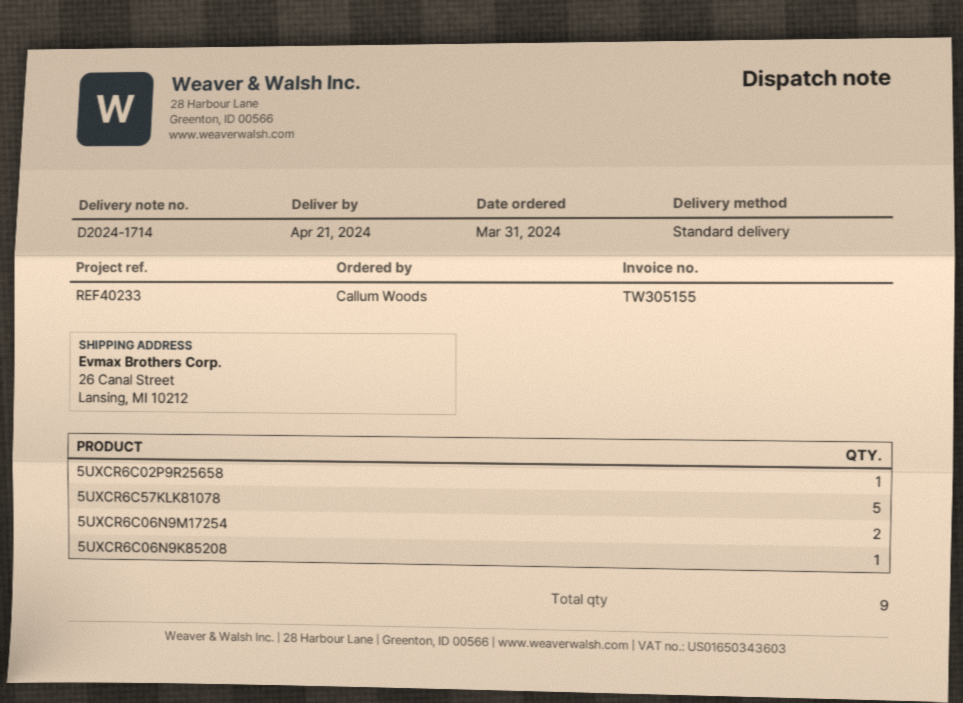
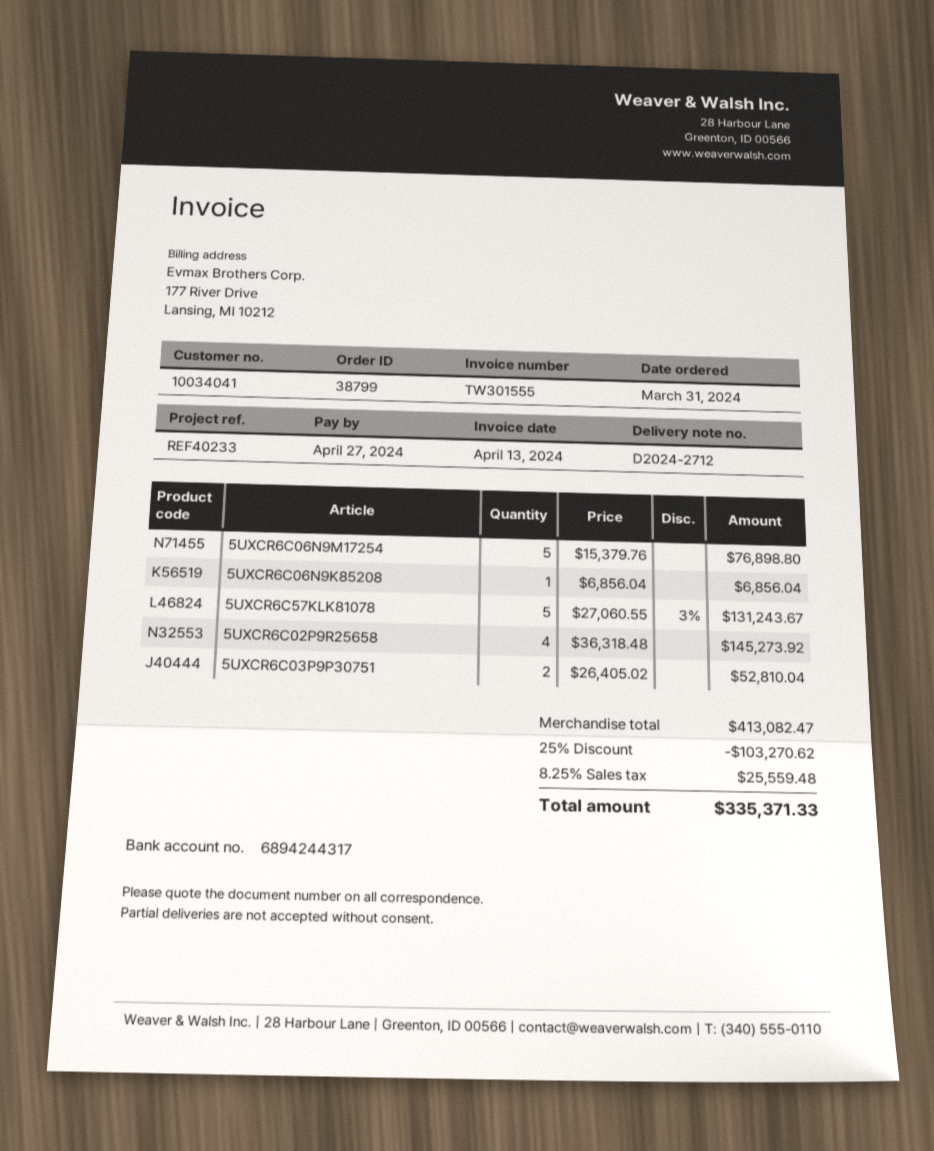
delivery note number: D2024-1714 -> D2024-2712
invoice number: TW305155 -> TW301555
5UXCR6C02P9R25658: 1 -> 4
5UXCR6C06N9M17254: 2 -> 5
5UXCR6C03P9P30751: none -> 2

